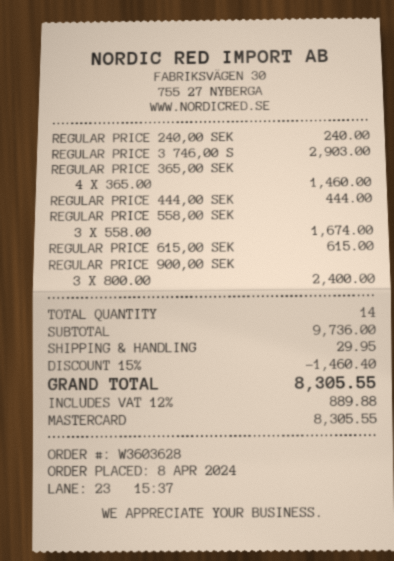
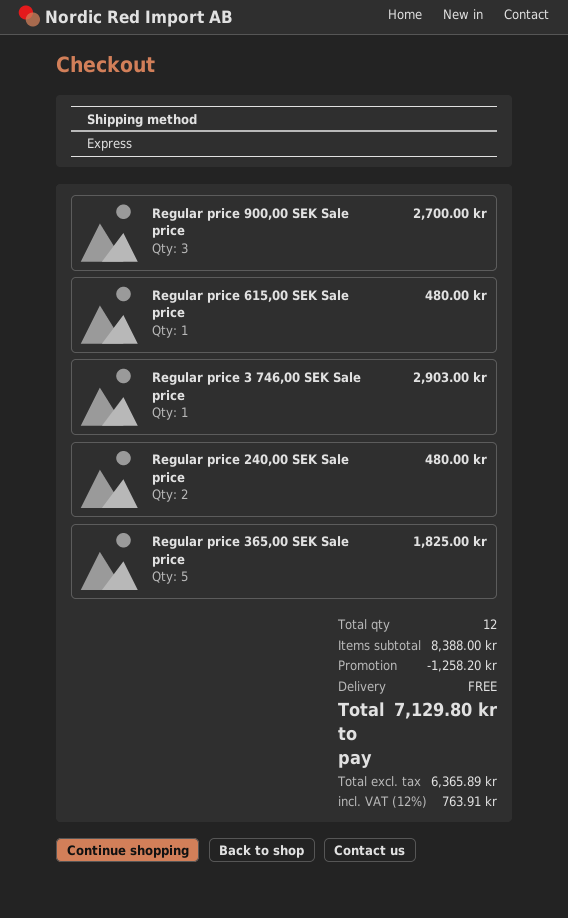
REGULAR PRICE 240,00 SEK: 1 for 240.00 -> 2 for 480.00
REGULAR PRICE 365,00 SEK: 4 for 1460.00 -> 5 for 1825.00
REGULAR PRICE 444,00 SEK: 1 for 444.00 -> none
REGULAR PRICE 558,00 SEK: 3 for 1674.00 -> none
REGULAR PRICE 615,00 SEK: 1 for 615.00 -> 1 for 480.00
REGULAR PRICE 900,00 SEK: 3 for 2400.00 -> 3 for 2700.00
total quantity: 14 -> 12
subtotal: 9736.00 -> 8388.00
discount: 1460.40 -> 1258.20
shipping: 29.95 -> 0.00
tax: 12% = 889.88 -> 12% = 763.91
total: 8305.55 -> 7129.80

